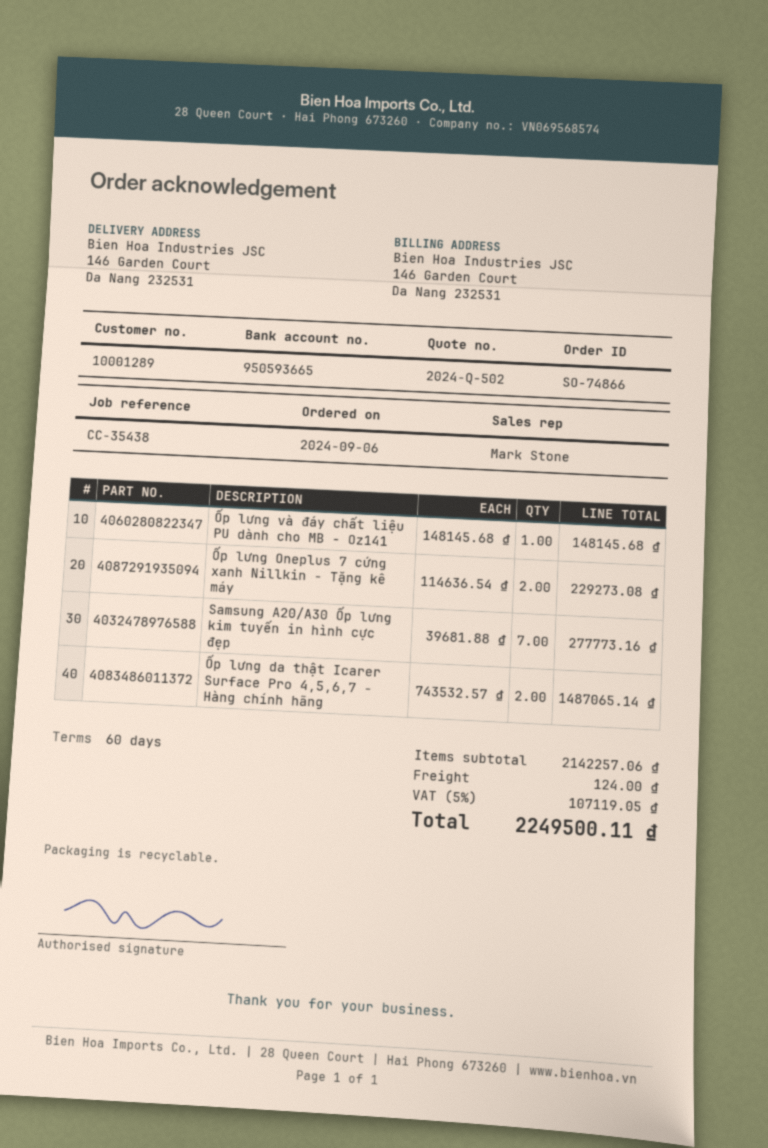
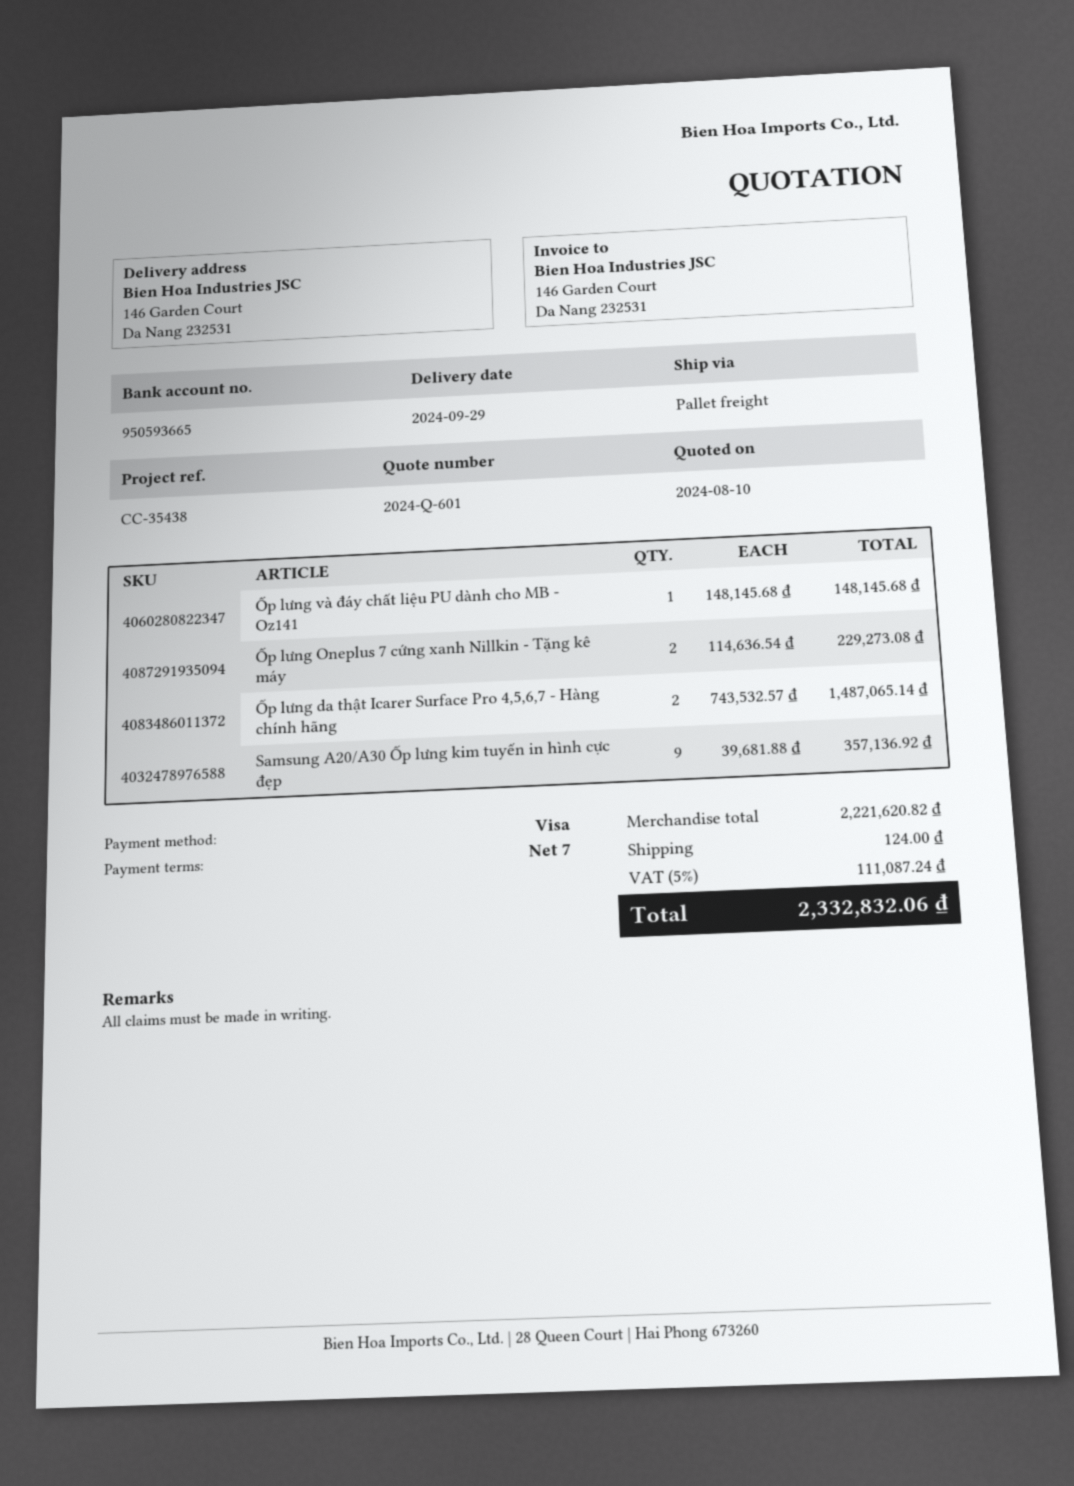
quote number: 2024-Q-502 -> 2024-Q-601
payment terms: 60 days -> 7 days
Samsung A20/A30 Ốp lưng kim tuyến in hình cực đẹp: 7 x 39681.88 = 277773.16 -> 9 x 39681.88 = 357136.92
subtotal: 2142257.06 -> 2221620.82
tax: 5% = 107119.05 -> 5% = 111087.24
total: 2249500.11 -> 2332832.06

